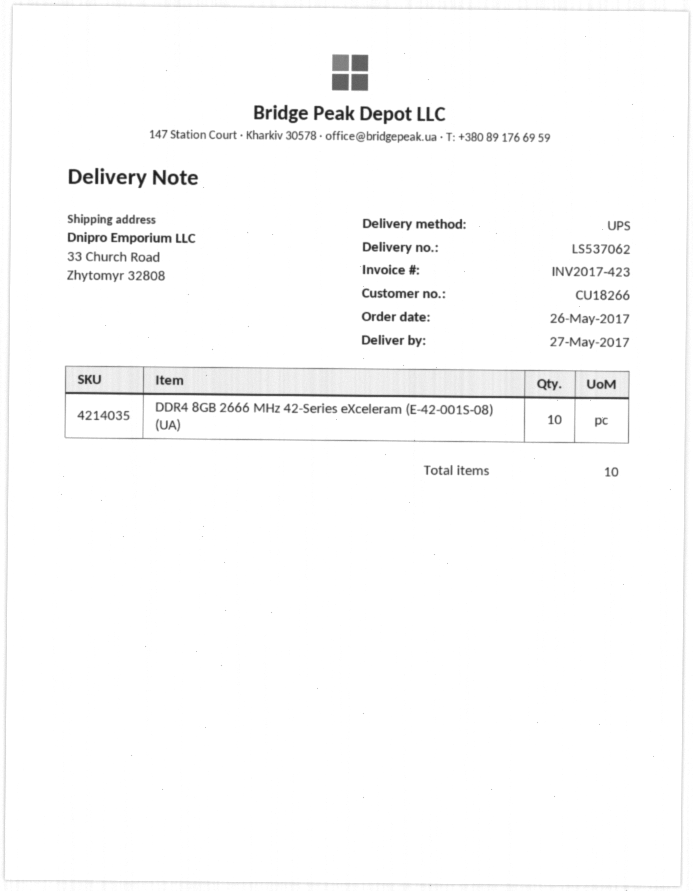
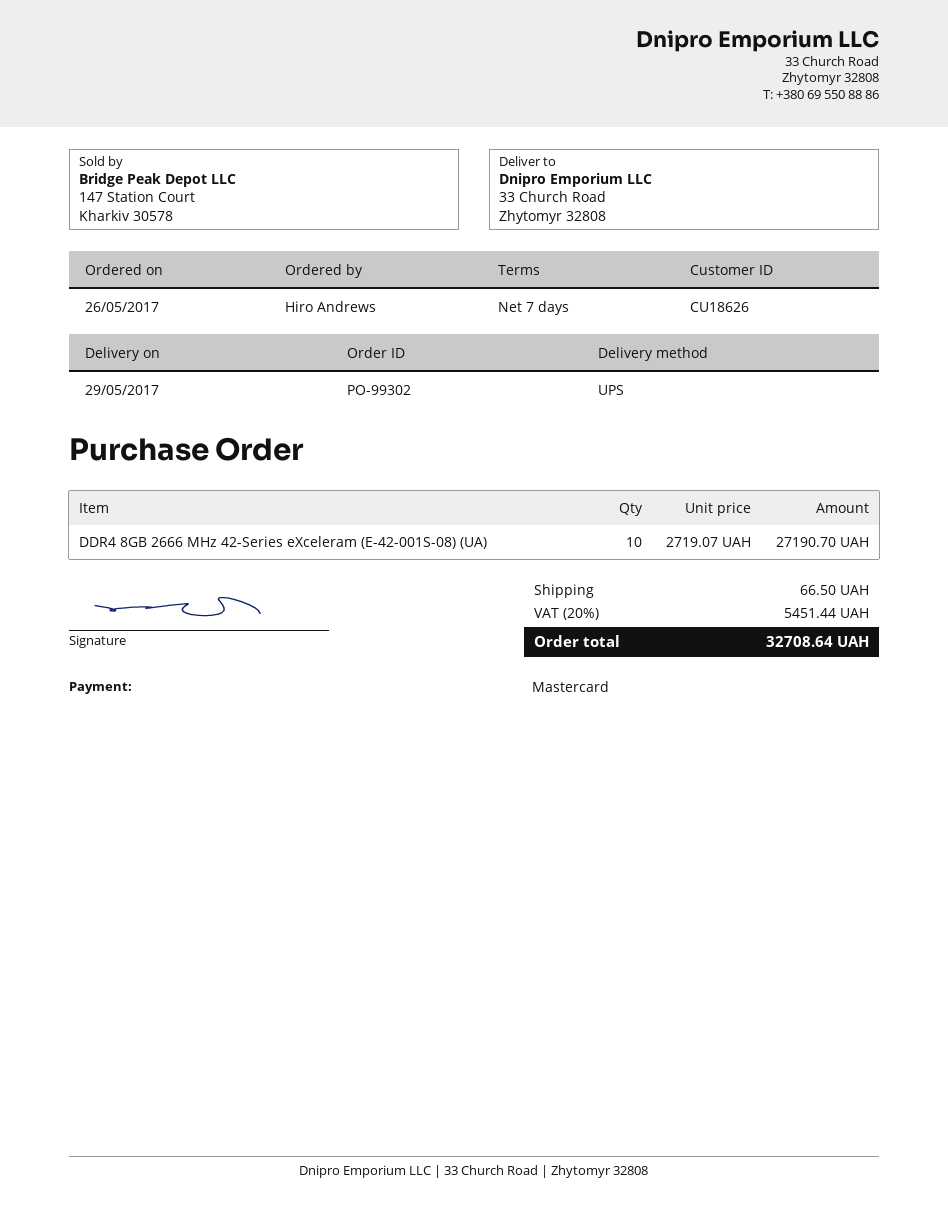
delivery date: 2017-05-27 -> 2017-05-29
customer number: CU18266 -> CU18626

